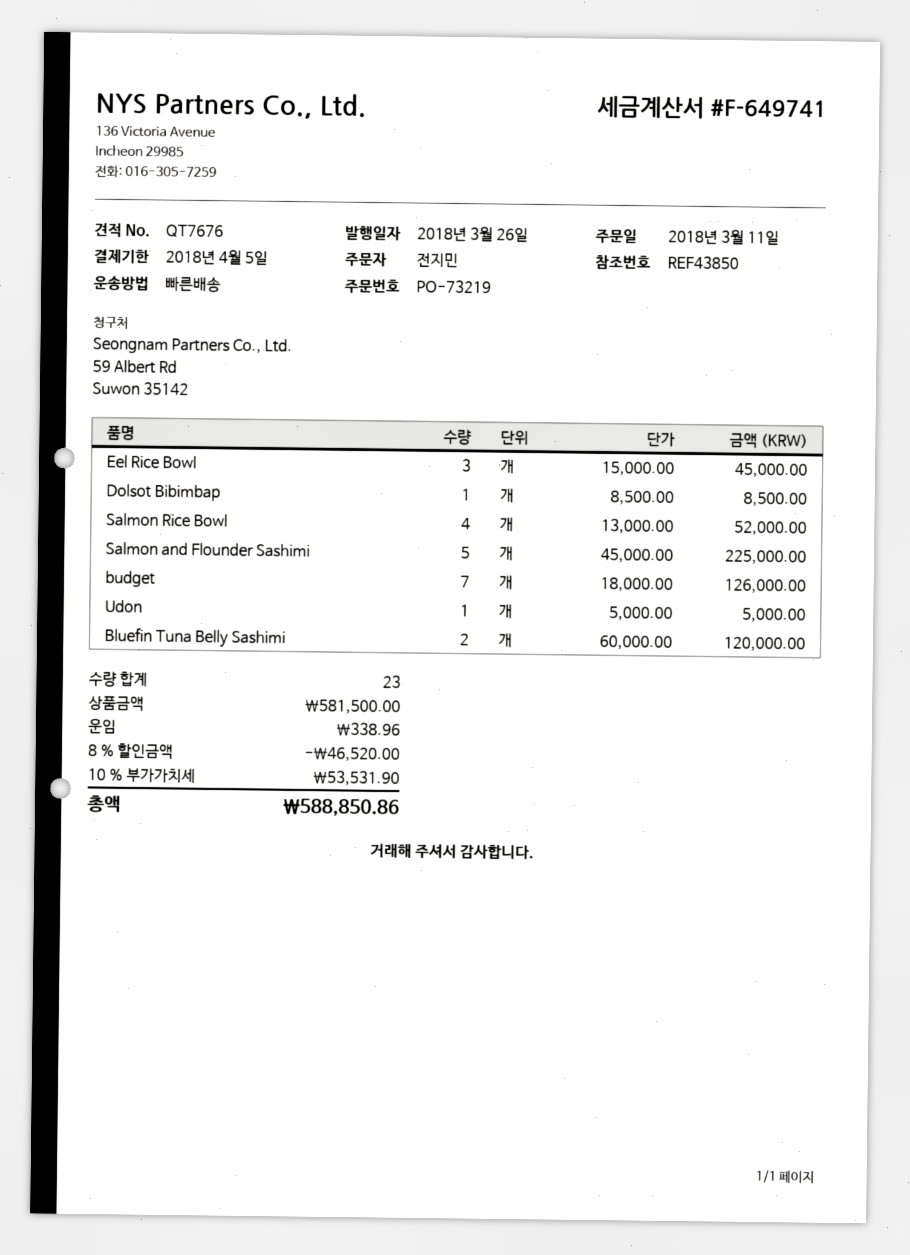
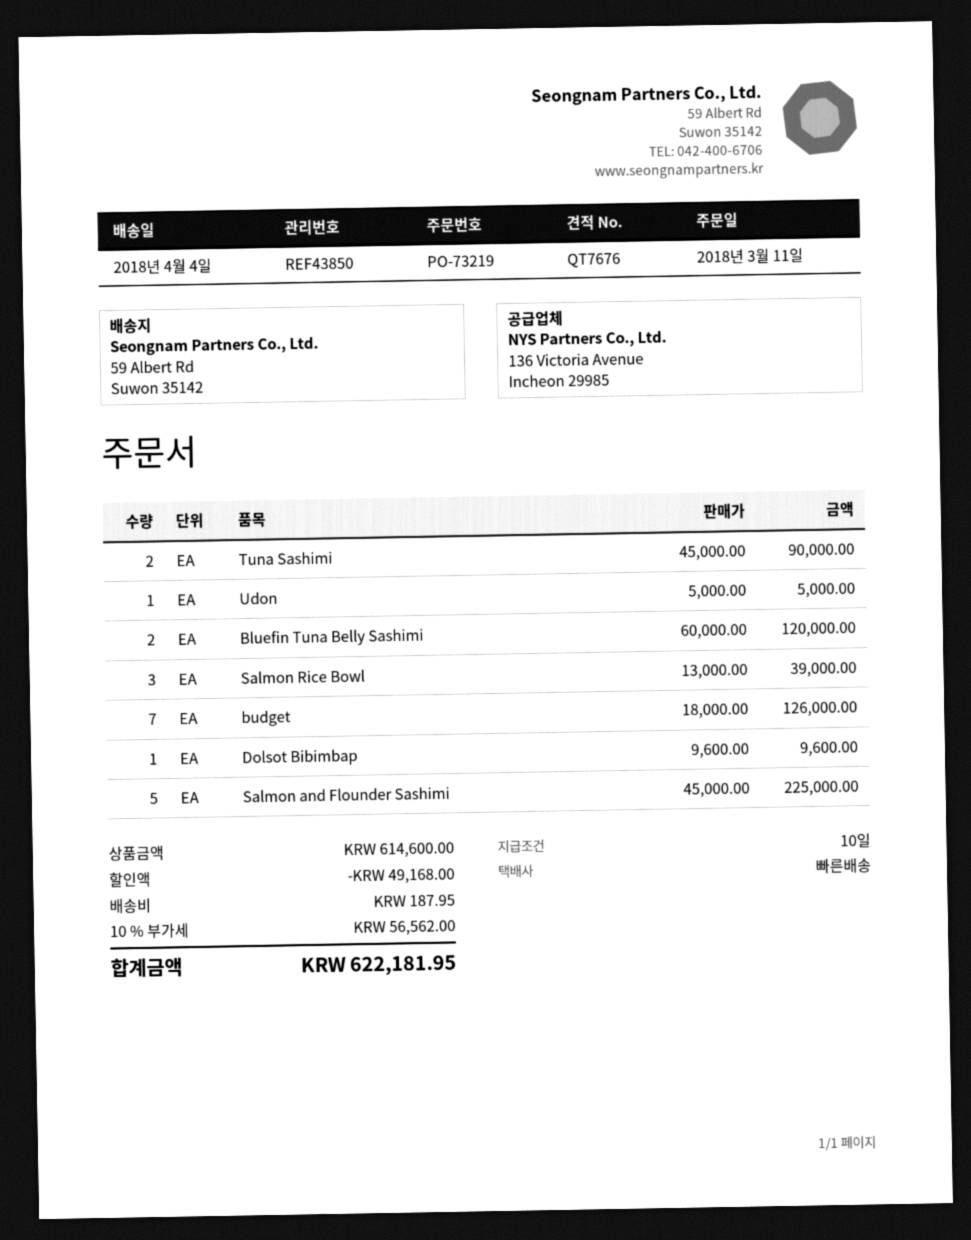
Eel Rice Bowl: 3 x 15000.00 = 45000.00 -> none
Dolsot Bibimbap: 1 x 8500.00 = 8500.00 -> 1 x 9600.00 = 9600.00
Salmon Rice Bowl: 4 x 13000.00 = 52000.00 -> 3 x 13000.00 = 39000.00
Tuna Sashimi: none -> 2 x 45000.00 = 90000.00
subtotal: 581500.00 -> 614600.00
discount: 46520.00 -> 49168.00
shipping: 338.96 -> 187.95
tax: 10% = 53531.90 -> 10% = 56562.00
total: 588850.86 -> 622181.95

